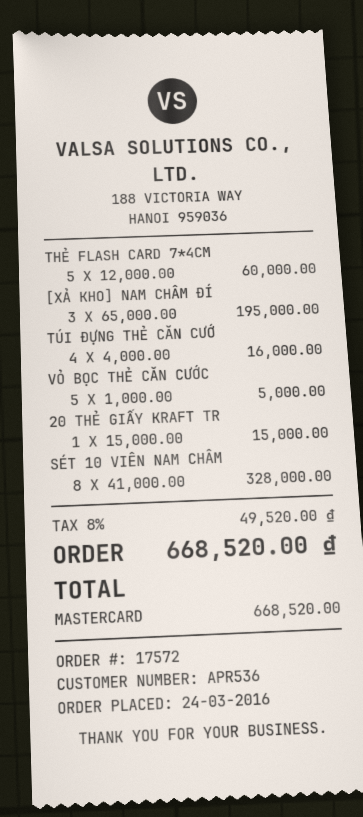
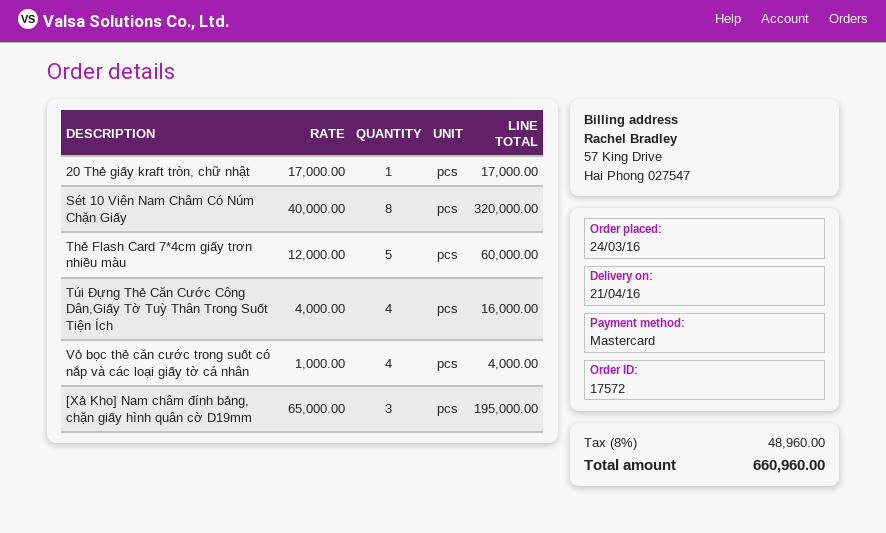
VỎ BỌC THẺ CĂN CƯỚC: 5 x 1000.00 = 5000.00 -> 4 x 1000.00 = 4000.00
20 THẺ GIẤY KRAFT TR: 1 x 15000.00 = 15000.00 -> 1 x 17000.00 = 17000.00
SÉT 10 VIÊN NAM CHÂM: 8 x 41000.00 = 328000.00 -> 8 x 40000.00 = 320000.00
tax: 8% = 49520.00 -> 8% = 48960.00
total: 668520.00 -> 660960.00

